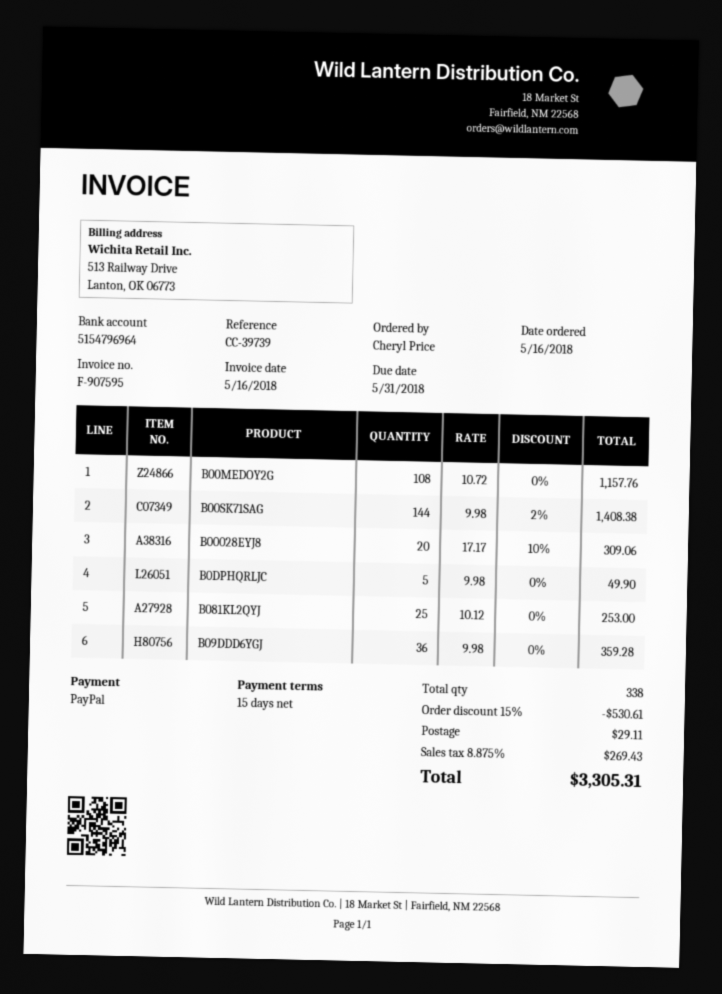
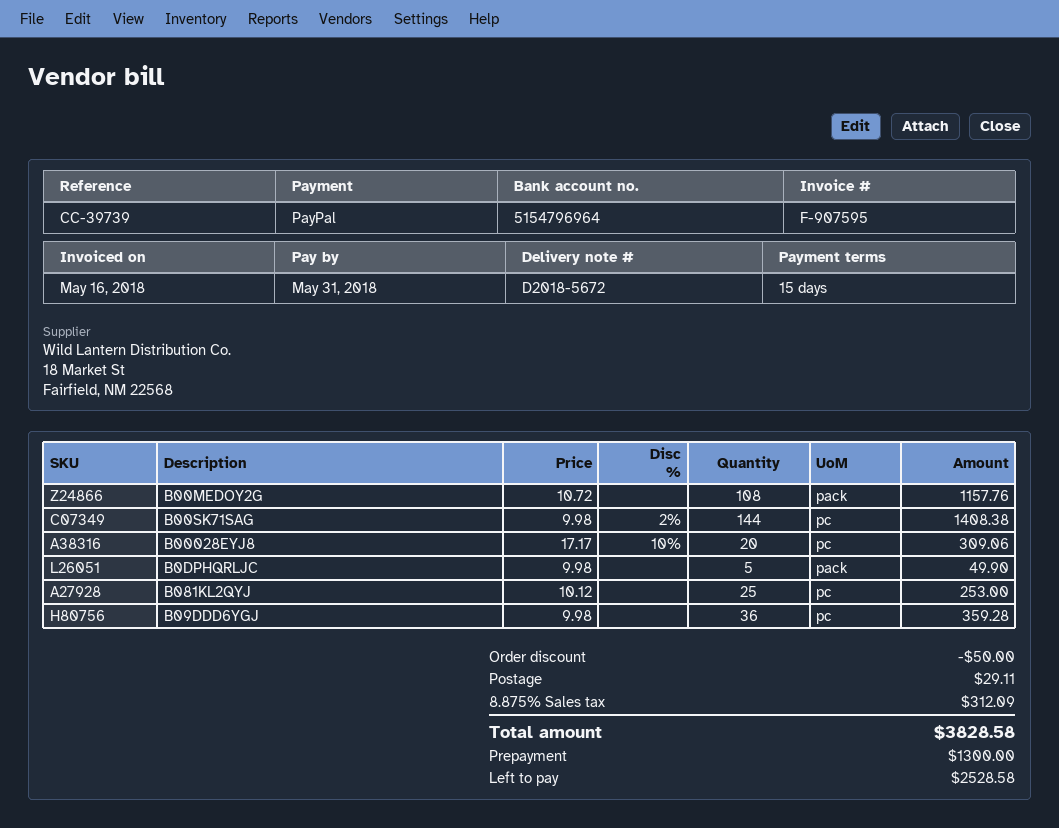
discount: 530.61 -> 50.00
tax: 8.875% = 269.43 -> 8.875% = 312.09
total: 3305.31 -> 3828.58

